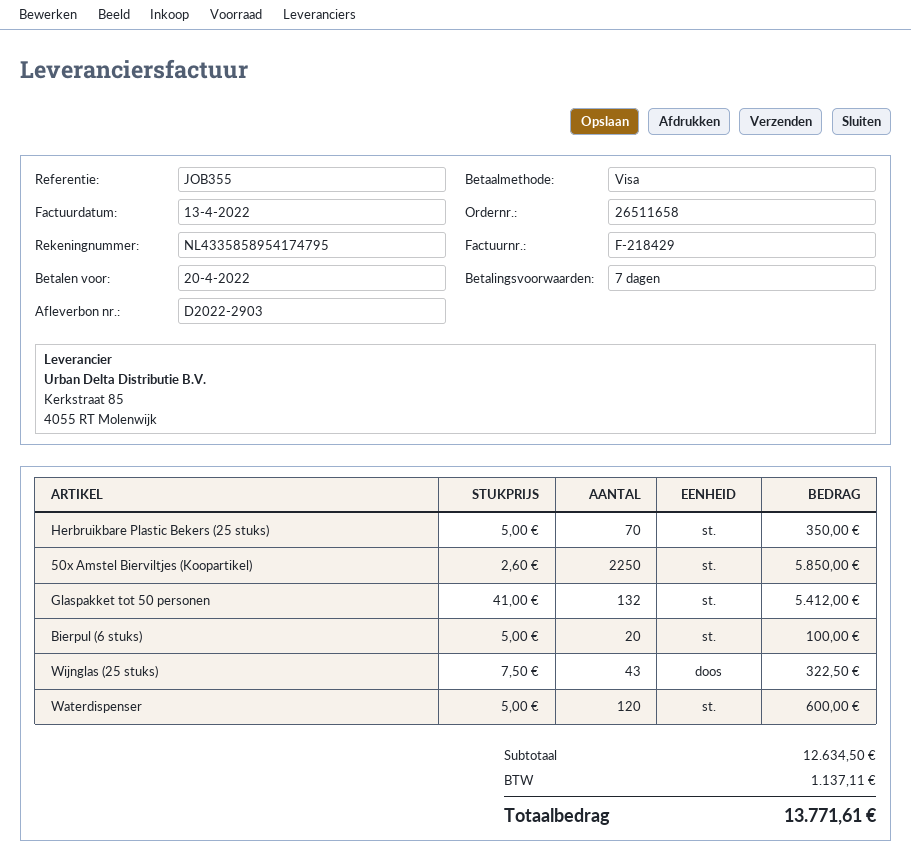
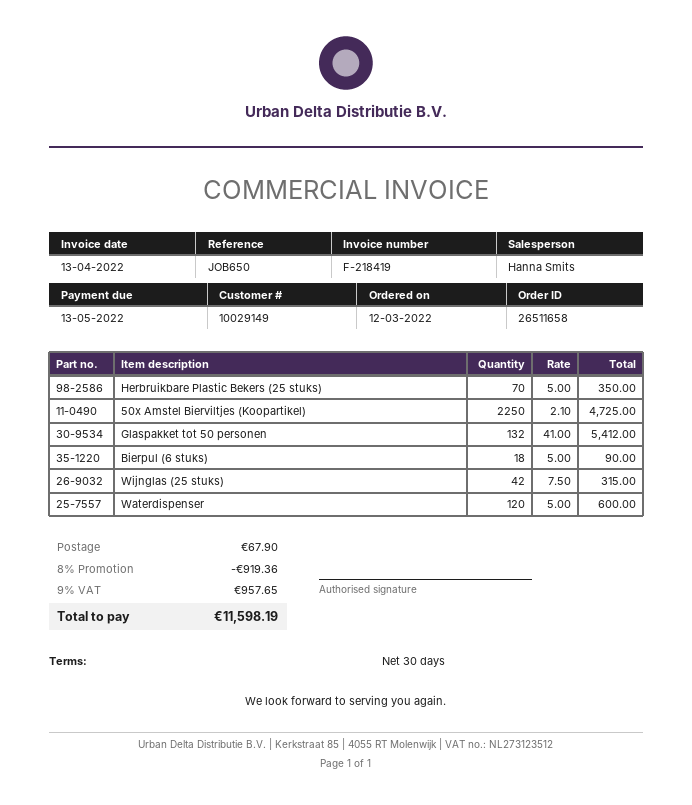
invoice number: F-218429 -> F-218419
payment terms: 7 days -> 30 days
due date: 2022-04-20 -> 2022-05-13
reference: JOB355 -> JOB650
50x Amstel Bierviltjes (Koopartikel): 2250 x 2.60 = 5850.00 -> 2250 x 2.10 = 4725.00
Bierpul (6 stuks): 20 x 5.00 = 100.00 -> 18 x 5.00 = 90.00
Wijnglas (25 stuks): 43 x 7.50 = 322.50 -> 42 x 7.50 = 315.00
discount: none -> 8% = 919.36
shipping: none -> 67.90
tax: 1137.11 -> 957.65
total: 13771.61 -> 11598.19

